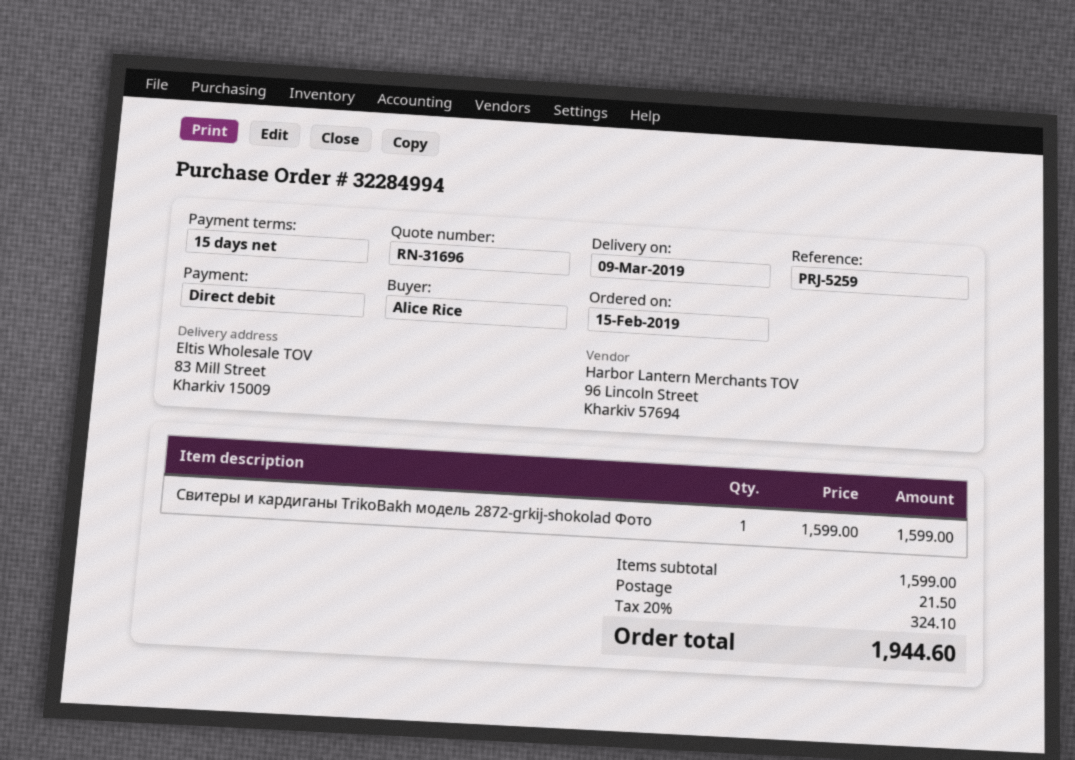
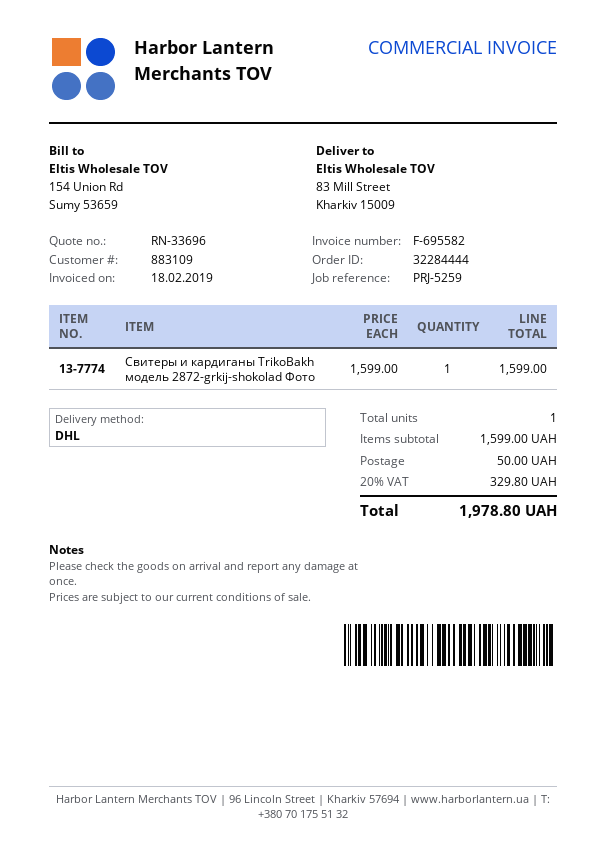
quote number: RN-31696 -> RN-33696
order number: 32284994 -> 32284444
shipping: 21.50 -> 50.00
tax: 20% = 324.10 -> 20% = 329.80
total: 1944.60 -> 1978.80

